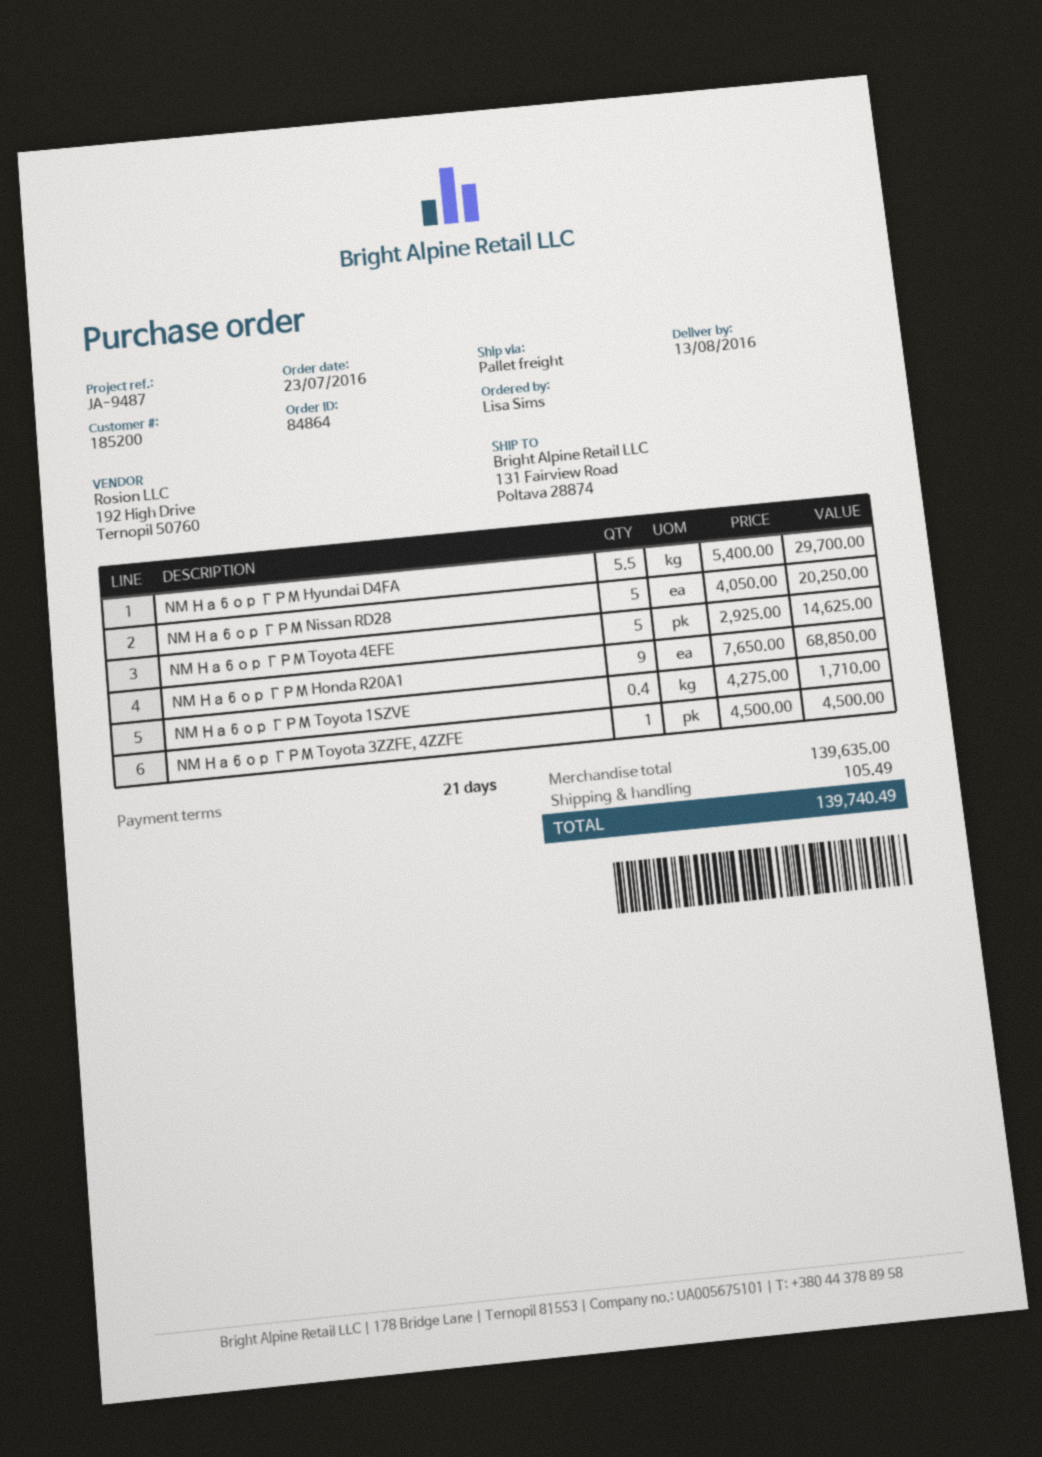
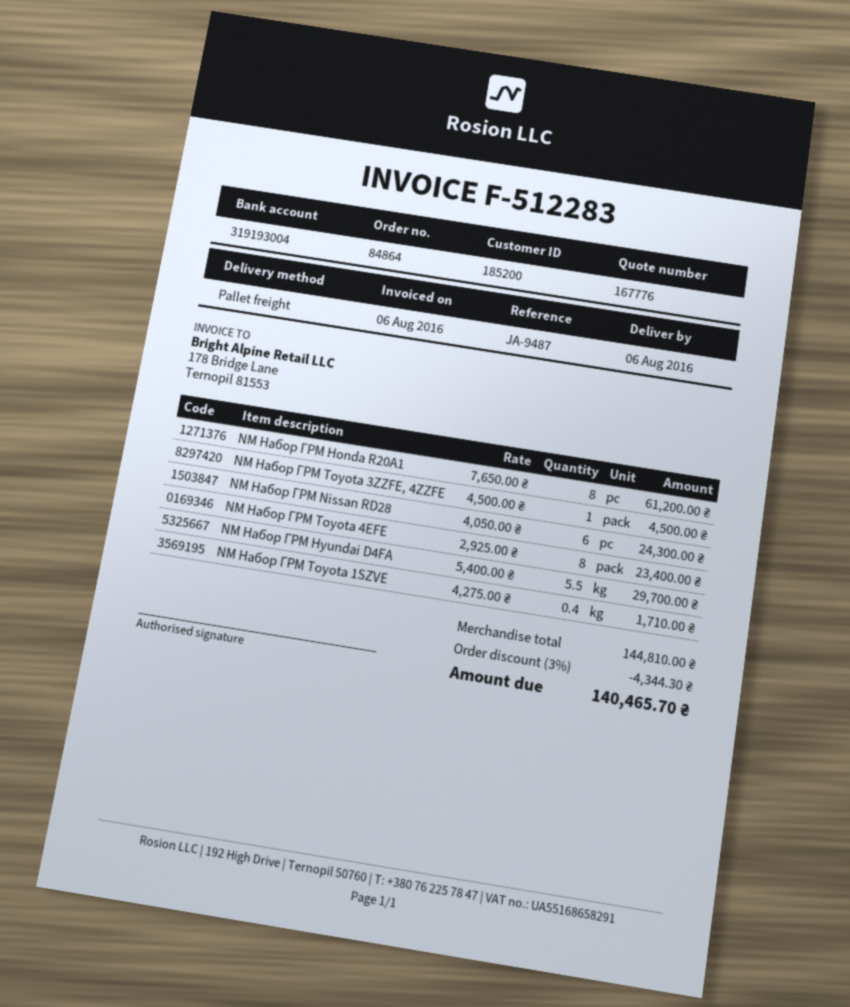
delivery date: 2016-08-13 -> 2016-08-06
NM Набор ГРМ Nissan RD28: 5 x 4050.00 = 20250.00 -> 6 x 4050.00 = 24300.00
NM Набор ГРМ Toyota 4EFE: 5 x 2925.00 = 14625.00 -> 8 x 2925.00 = 23400.00
NM Набор ГРМ Honda R20A1: 9 x 7650.00 = 68850.00 -> 8 x 7650.00 = 61200.00
subtotal: 139635.00 -> 144810.00
discount: none -> 3% = 4344.30
shipping: 105.49 -> none
total: 139740.49 -> 140465.70

